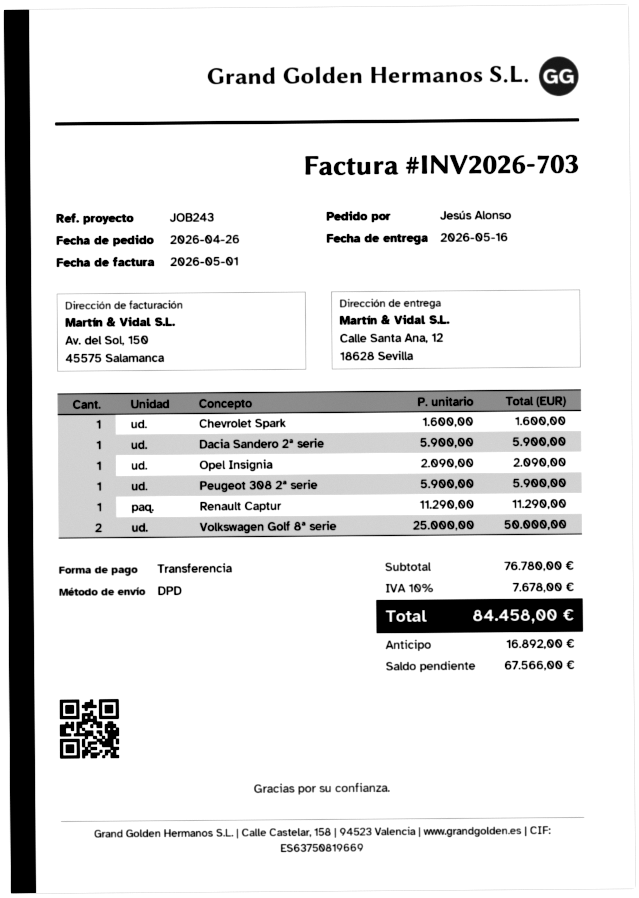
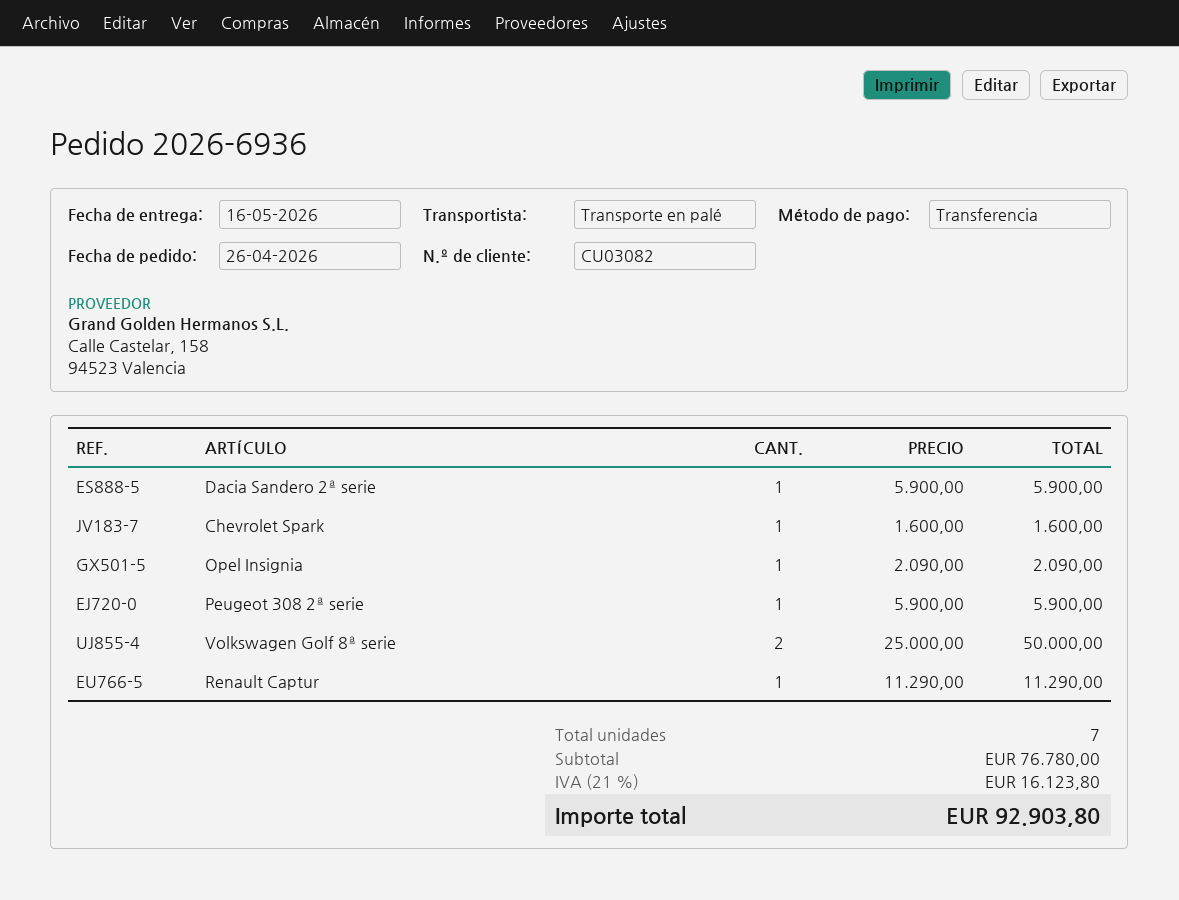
shipping method: DPD -> pallet freight
tax: 10% = 7678.00 -> 21% = 16123.80
total: 84458.00 -> 92903.80

